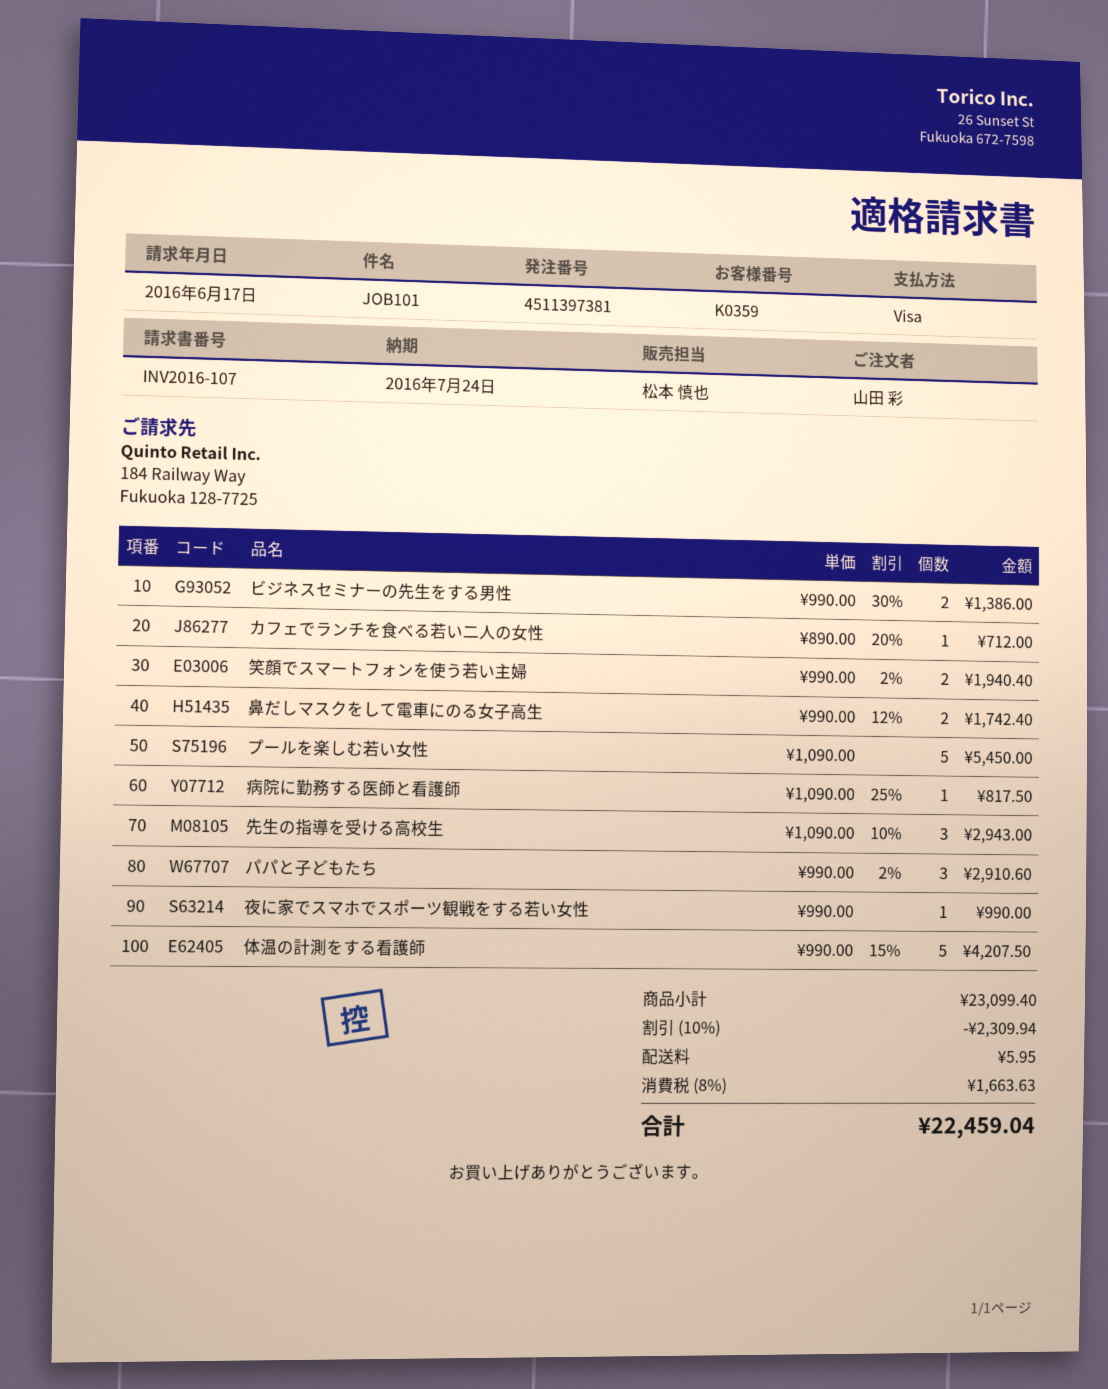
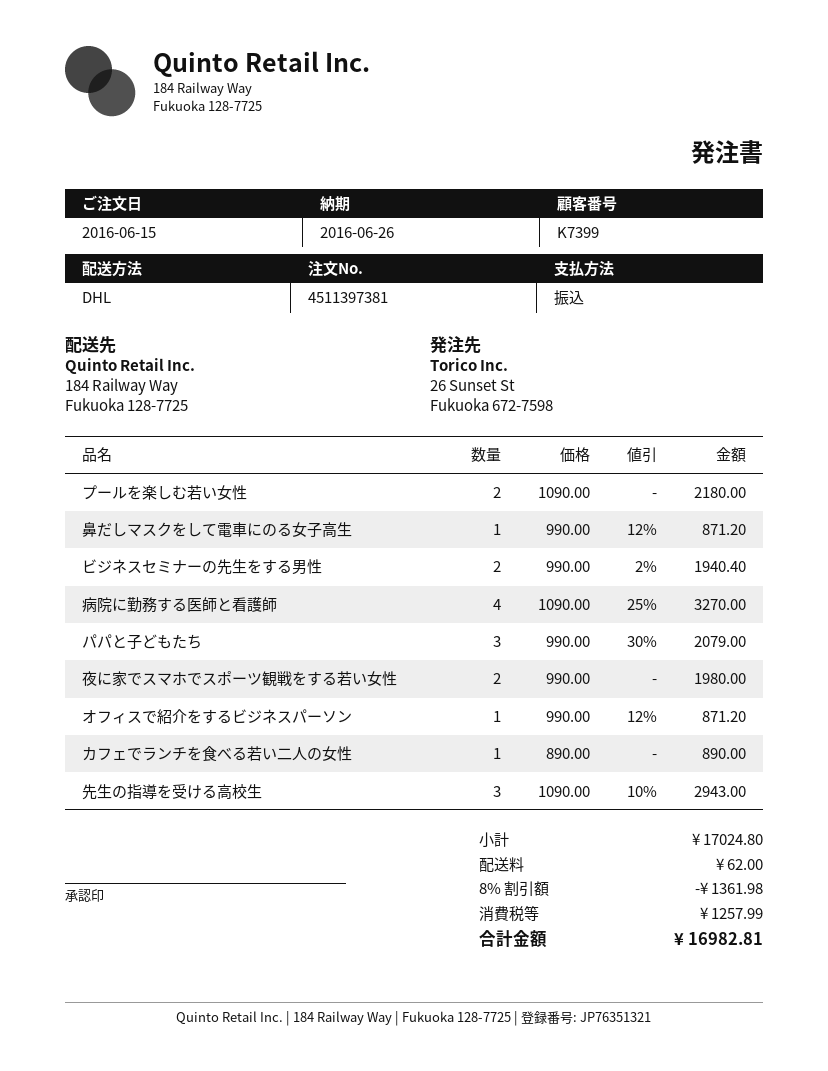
delivery date: 2016-07-24 -> 2016-06-26
customer number: K0359 -> K7399
payment method: Visa -> bank transfer
ビジネスセミナーの先生をする男性: 2 x 990.00 - 30% = 1386.00 -> 2 x 990.00 - 2% = 1940.40
カフェでランチを食べる若い二人の女性: 1 x 890.00 - 20% = 712.00 -> 1 x 890.00 = 890.00
笑顔でスマートフォンを使う若い主婦: 2 x 990.00 - 2% = 1940.40 -> none
鼻だしマスクをして電車にのる女子高生: 2 x 990.00 - 12% = 1742.40 -> 1 x 990.00 - 12% = 871.20
プールを楽しむ若い女性: 5 x 1090.00 = 5450.00 -> 2 x 1090.00 = 2180.00
病院に勤務する医師と看護師: 1 x 1090.00 - 25% = 817.50 -> 4 x 1090.00 - 25% = 3270.00
パパと子どもたち: 3 x 990.00 - 2% = 2910.60 -> 3 x 990.00 - 30% = 2079.00
夜に家でスマホでスポーツ観戦をする若い女性: 1 x 990.00 = 990.00 -> 2 x 990.00 = 1980.00
体温の計測をする看護師: 5 x 990.00 - 15% = 4207.50 -> none
オフィスで紹介をするビジネスパーソン: none -> 1 x 990.00 - 12% = 871.20
subtotal: 23099.40 -> 17024.80
discount: 10% = 2309.94 -> 8% = 1361.98
shipping: 5.95 -> 62.00
tax: 1663.63 -> 1257.99
total: 22459.04 -> 16982.81

